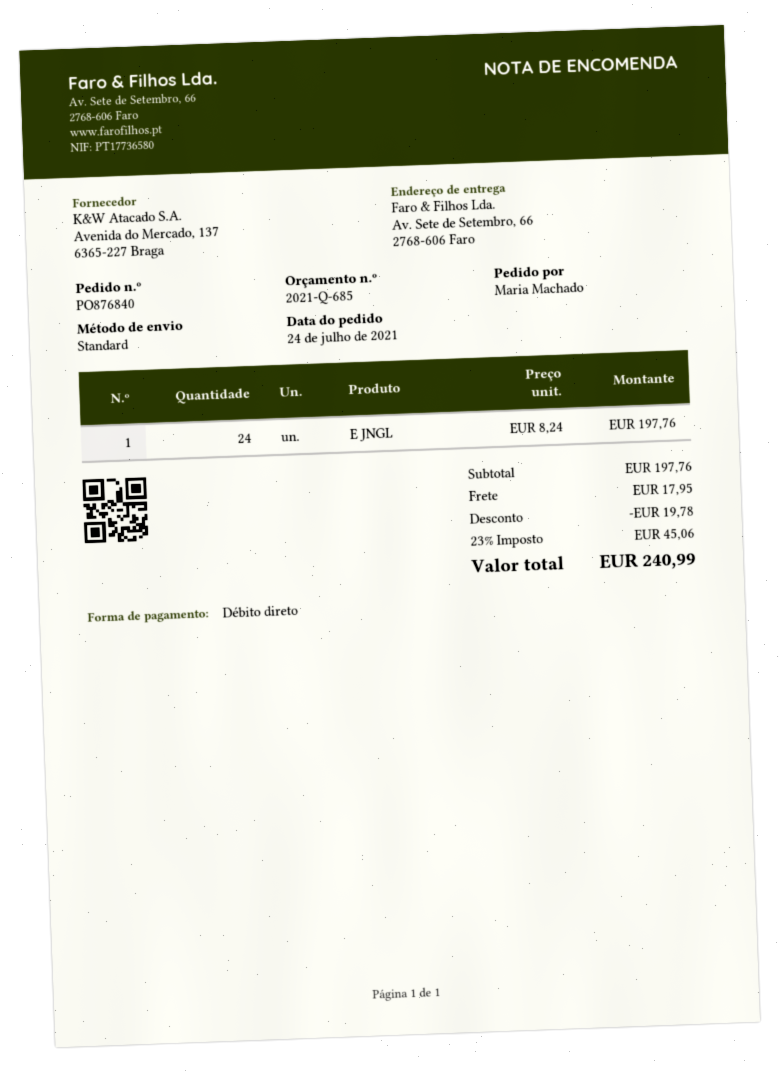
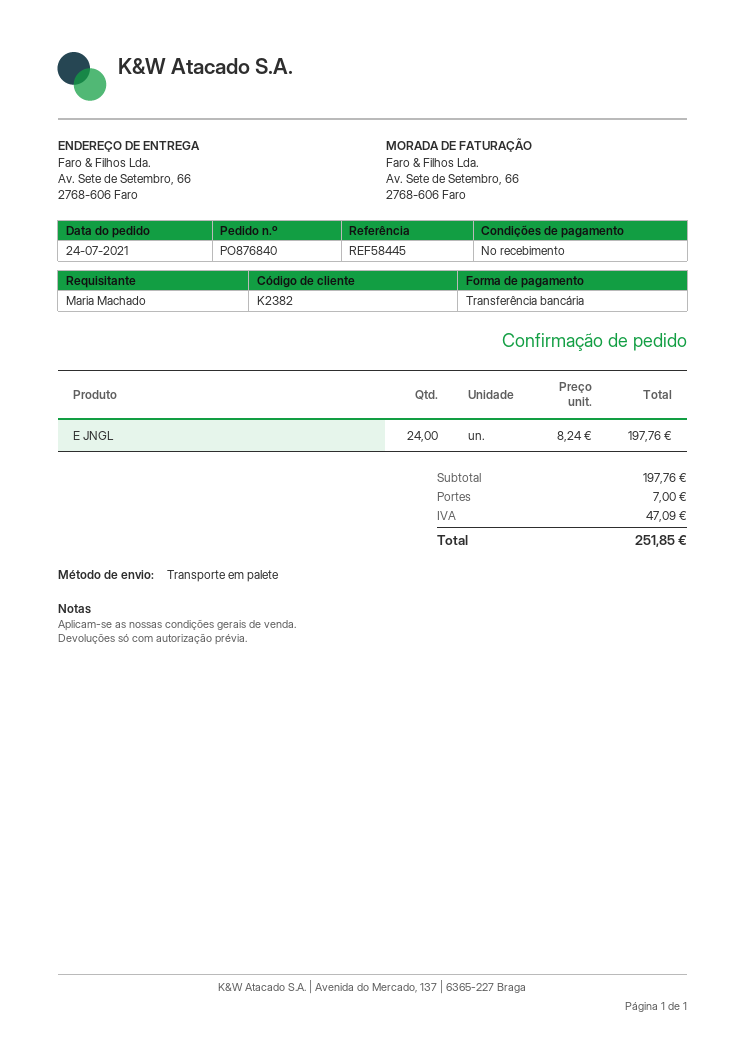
payment method: direct debit -> bank transfer
shipping method: standard -> pallet freight
discount: 19.78 -> none
shipping: 17.95 -> 7.00
tax: 45.06 -> 47.09
total: 240.99 -> 251.85

